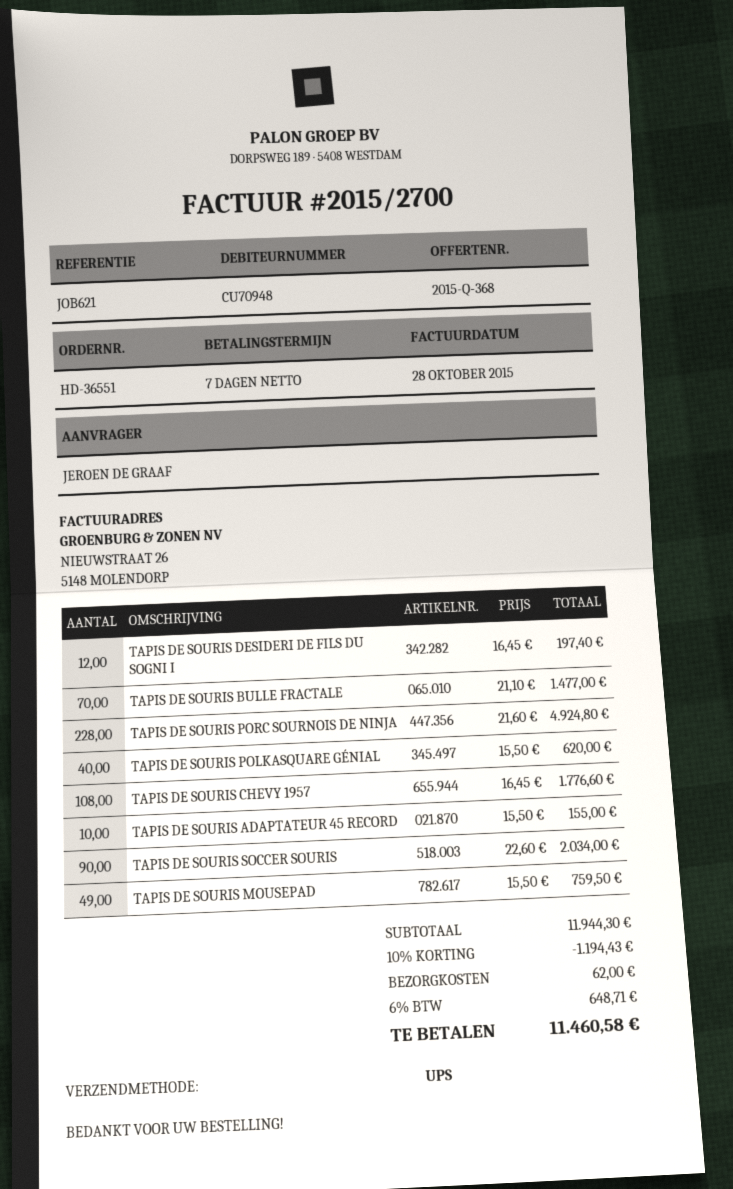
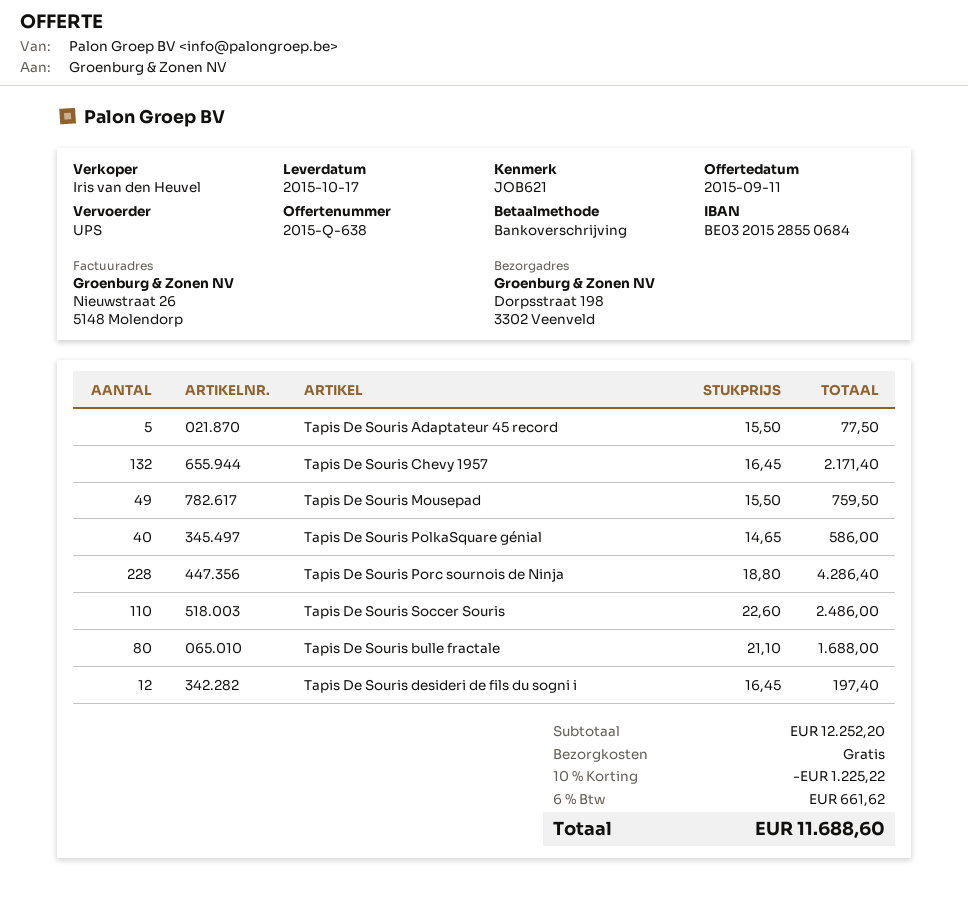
quote number: 2015-Q-368 -> 2015-Q-638
TAPIS DE SOURIS BULLE FRACTALE: 70 x 21.10 = 1477.00 -> 80 x 21.10 = 1688.00
TAPIS DE SOURIS PORC SOURNOIS DE NINJA: 228 x 21.60 = 4924.80 -> 228 x 18.80 = 4286.40
TAPIS DE SOURIS POLKASQUARE GÉNIAL: 40 x 15.50 = 620.00 -> 40 x 14.65 = 586.00
TAPIS DE SOURIS CHEVY 1957: 108 x 16.45 = 1776.60 -> 132 x 16.45 = 2171.40
TAPIS DE SOURIS ADAPTATEUR 45 RECORD: 10 x 15.50 = 155.00 -> 5 x 15.50 = 77.50
TAPIS DE SOURIS SOCCER SOURIS: 90 x 22.60 = 2034.00 -> 110 x 22.60 = 2486.00
subtotal: 11944.30 -> 12252.20
discount: 10% = 1194.43 -> 10% = 1225.22
shipping: 62.00 -> 0.00
tax: 6% = 648.71 -> 6% = 661.62
total: 11460.58 -> 11688.60

